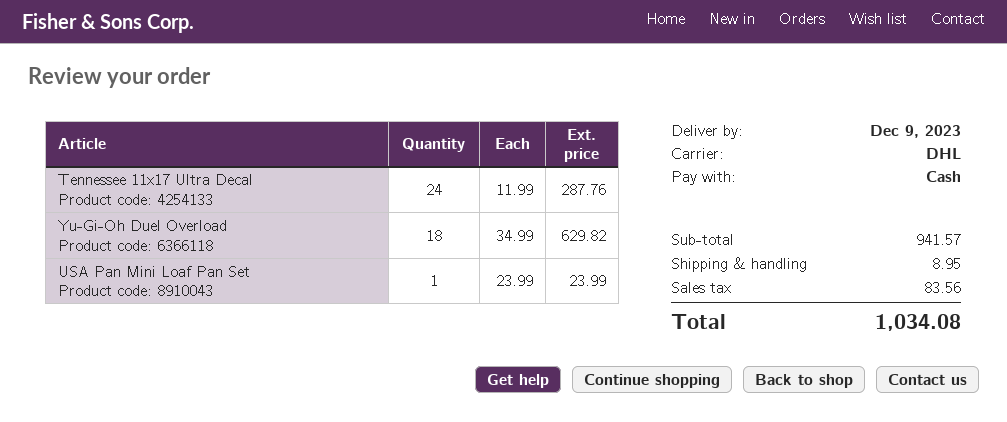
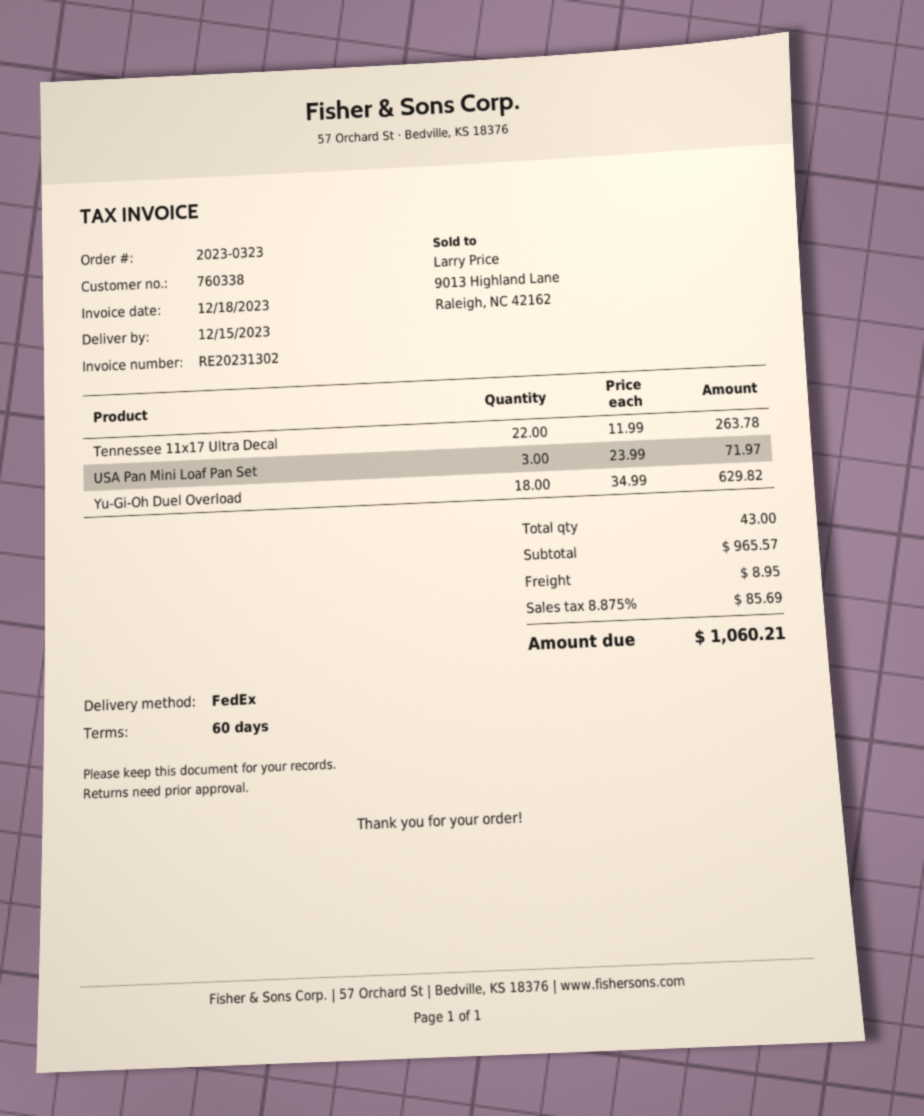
delivery date: 2023-12-09 -> 2023-12-15
shipping method: DHL -> FedEx
Tennessee 11x17 Ultra Decal: 24 x 11.99 = 287.76 -> 22 x 11.99 = 263.78
USA Pan Mini Loaf Pan Set: 1 x 23.99 = 23.99 -> 3 x 23.99 = 71.97
subtotal: 941.57 -> 965.57
tax: 83.56 -> 85.69
total: 1034.08 -> 1060.21

